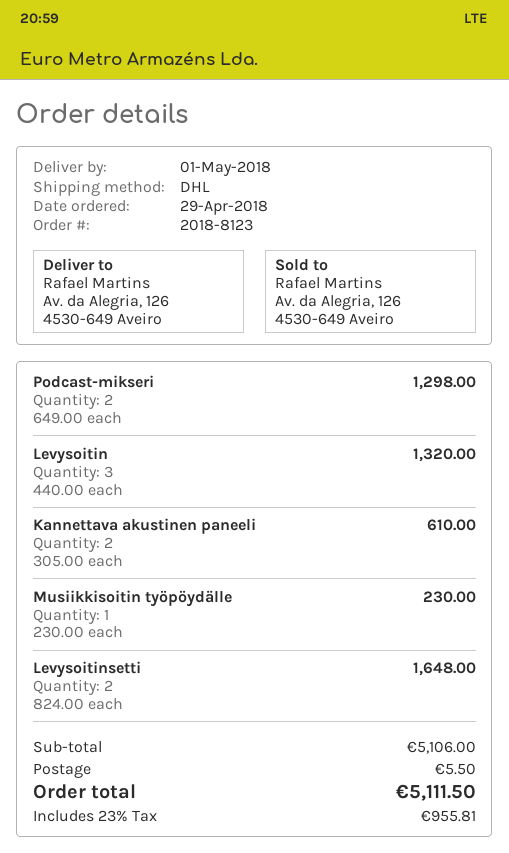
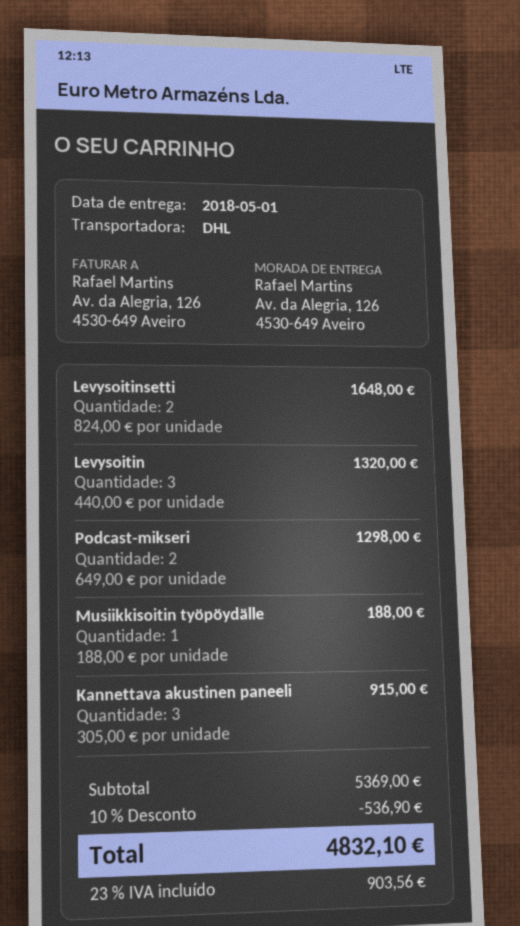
Kannettava akustinen paneeli: 2 x 305.00 = 610.00 -> 3 x 305.00 = 915.00
Musiikkisoitin työpöydälle: 1 x 230.00 = 230.00 -> 1 x 188.00 = 188.00
subtotal: 5106.00 -> 5369.00
discount: none -> 10% = 536.90
shipping: 5.50 -> none
tax: 23% = 955.81 -> 23% = 903.56
total: 5111.50 -> 4832.10

